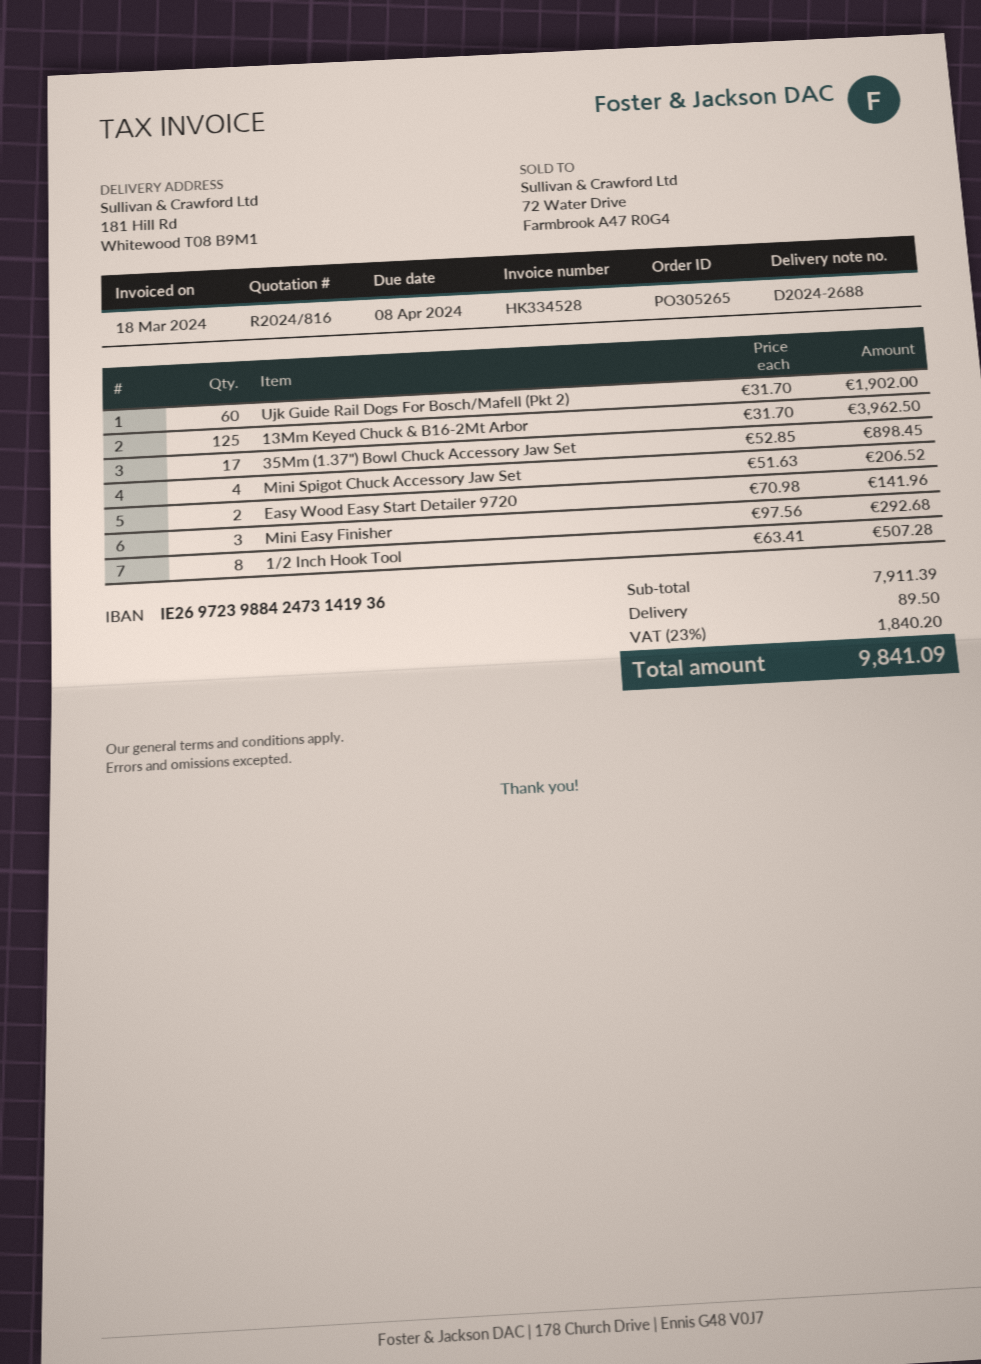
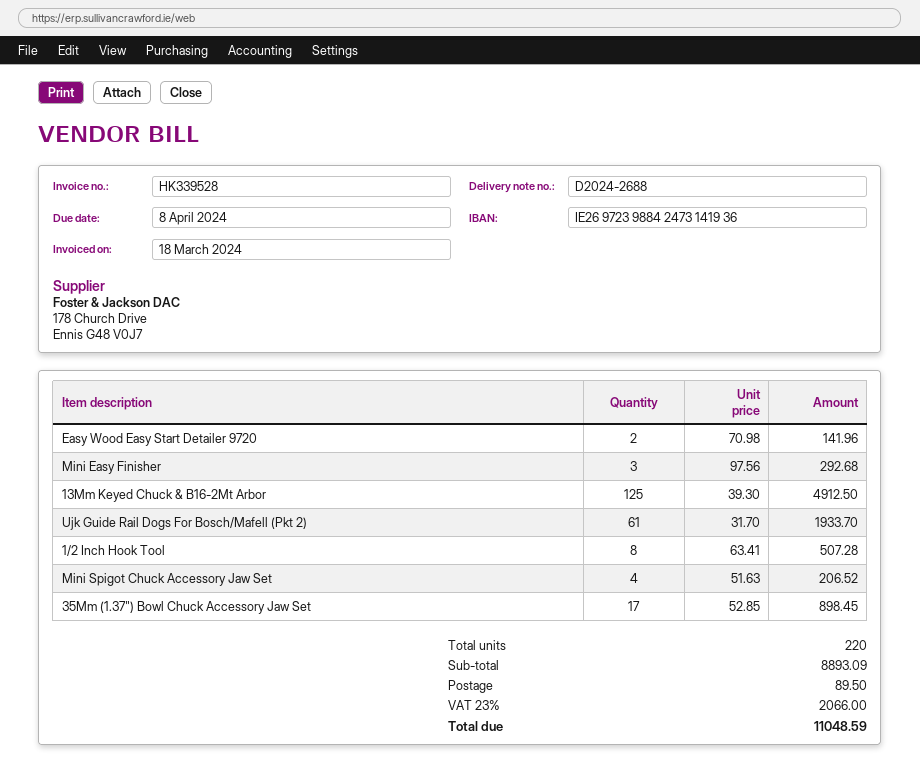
invoice number: HK334528 -> HK339528
Ujk Guide Rail Dogs For Bosch/Mafell (Pkt 2): 60 x 31.70 = 1902.00 -> 61 x 31.70 = 1933.70
13Mm Keyed Chuck & B16-2Mt Arbor: 125 x 31.70 = 3962.50 -> 125 x 39.30 = 4912.50
subtotal: 7911.39 -> 8893.09
tax: 23% = 1840.20 -> 23% = 2066.00
total: 9841.09 -> 11048.59

